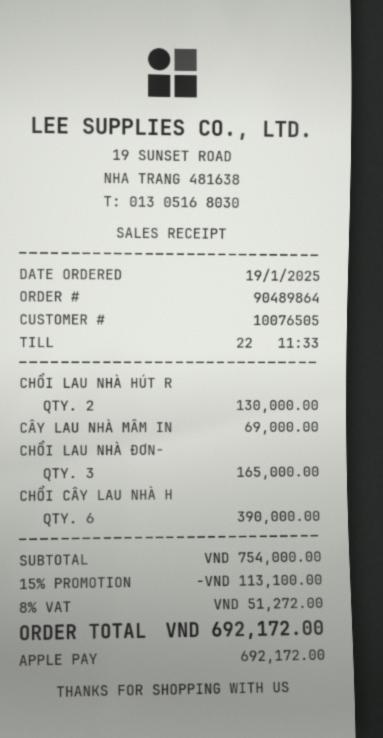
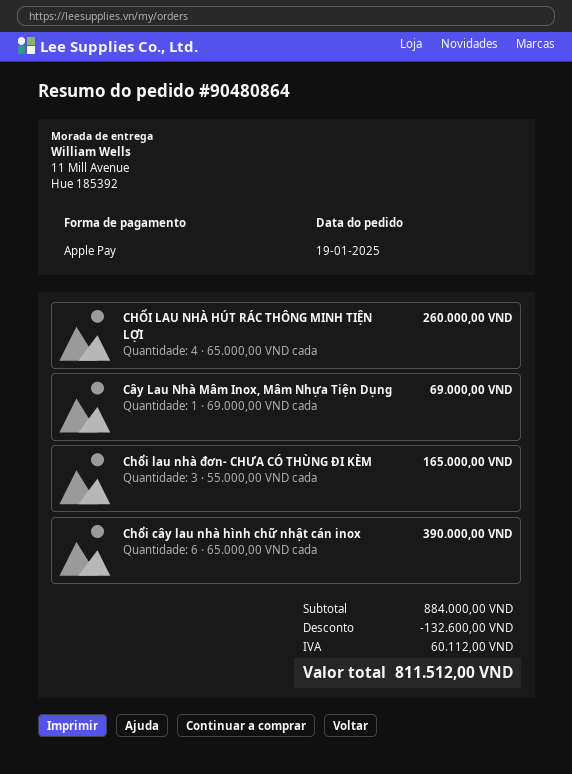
order number: 90489864 -> 90480864
CHỔI LAU NHÀ HÚT R: 2 for 130000.00 -> 4 for 260000.00
subtotal: 754000.00 -> 884000.00
discount: 113100.00 -> 132600.00
tax: 51272.00 -> 60112.00
total: 692172.00 -> 811512.00

